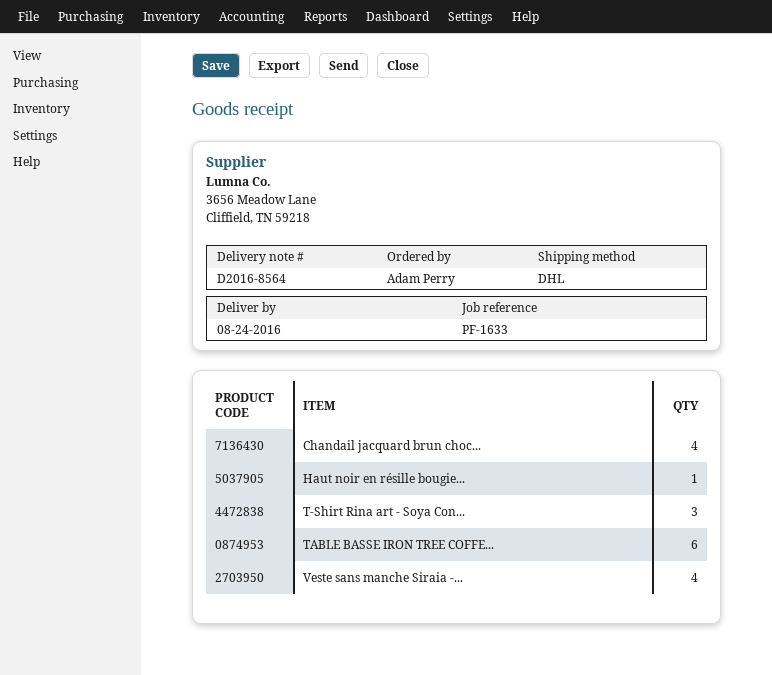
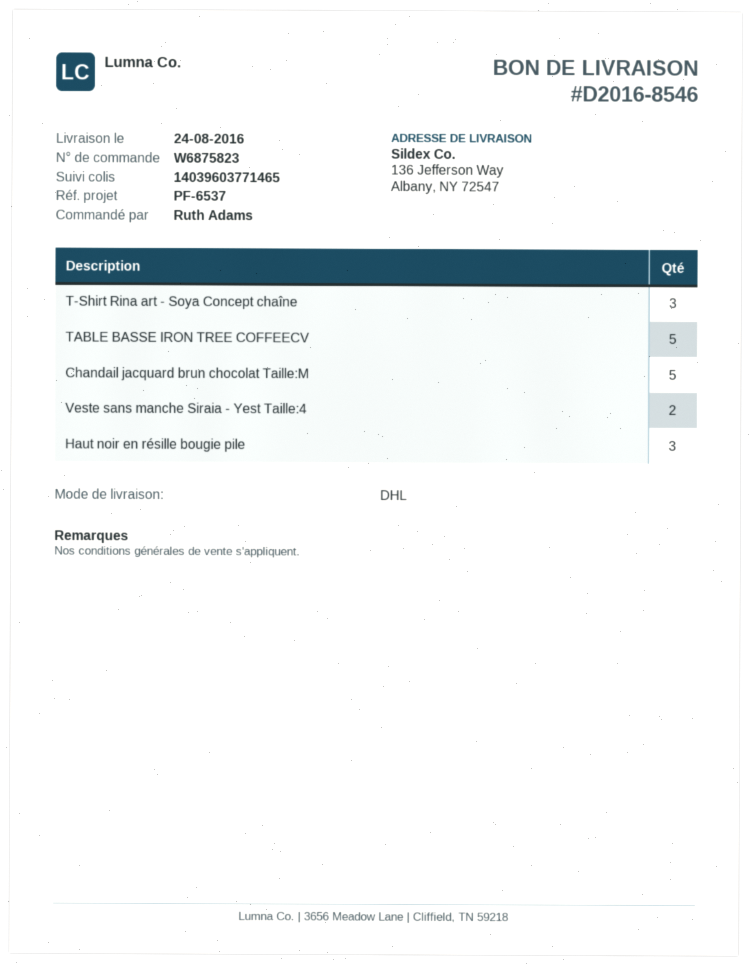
delivery note number: D2016-8564 -> D2016-8546
reference: PF-1633 -> PF-6537
ordered by: Adam Perry -> Ruth Adams
Chandail jacquard brun choc...: 4 -> 5
Haut noir en résille bougie...: 1 -> 3
TABLE BASSE IRON TREE COFFE...: 6 -> 5
Veste sans manche Siraia -...: 4 -> 2

